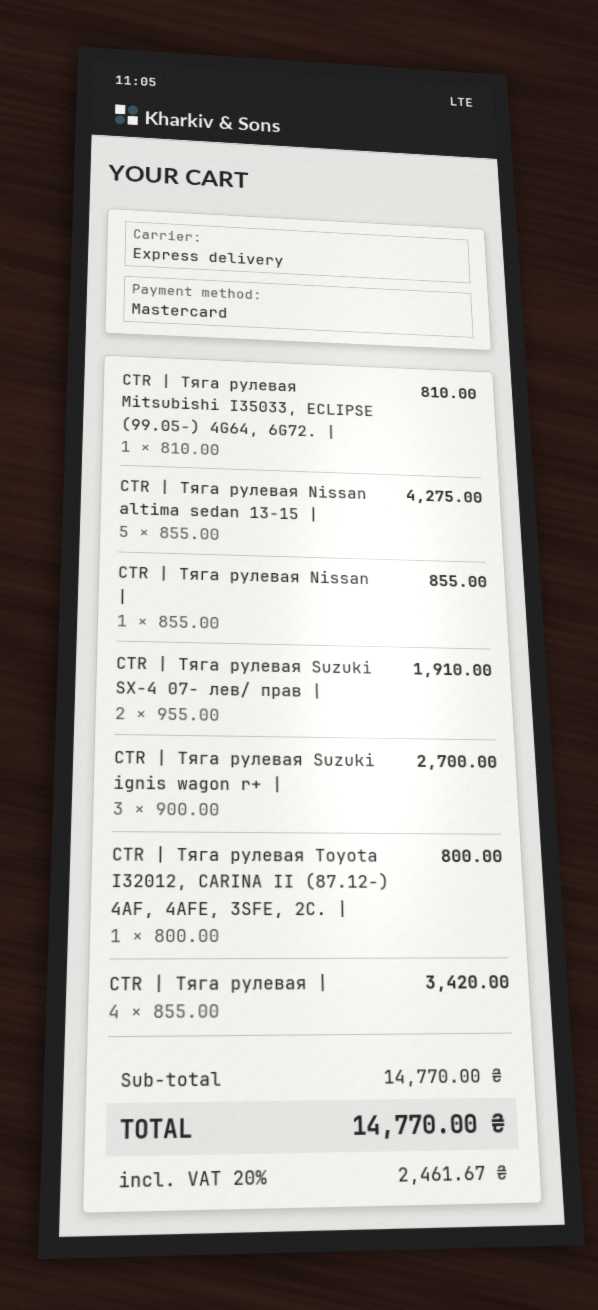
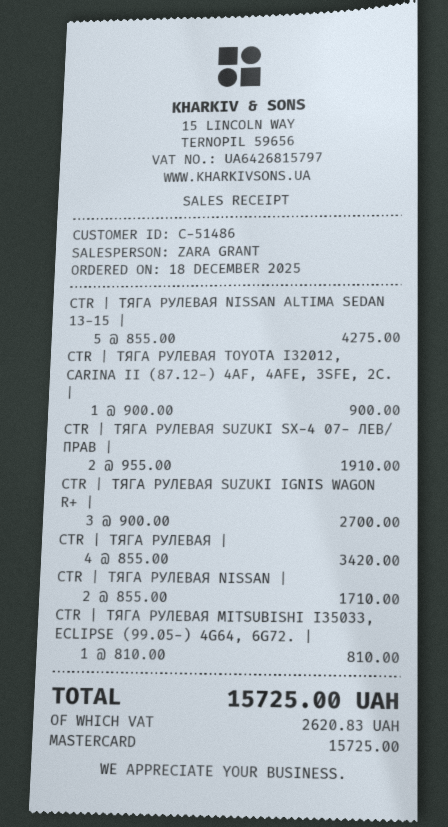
CTR | Тяга рулевая Nissan |: 1 x 855.00 = 855.00 -> 2 x 855.00 = 1710.00
CTR | Тяга рулевая Toyota I32012, CARINA II (87.12-) 4AF, 4AFE, 3SFE, 2C. |: 1 x 800.00 = 800.00 -> 1 x 900.00 = 900.00
tax: 2461.67 -> 2620.83
total: 14770.00 -> 15725.00

